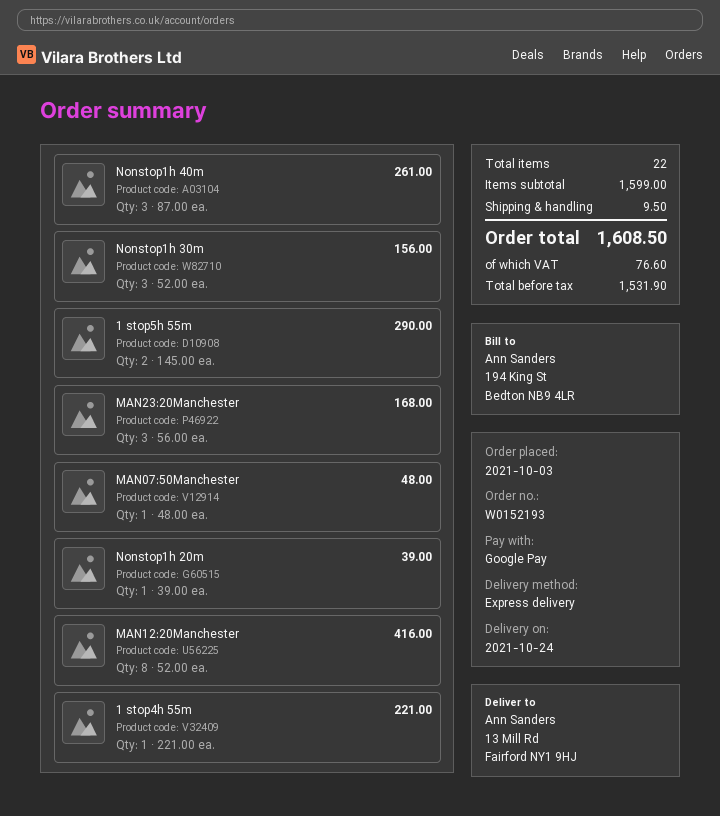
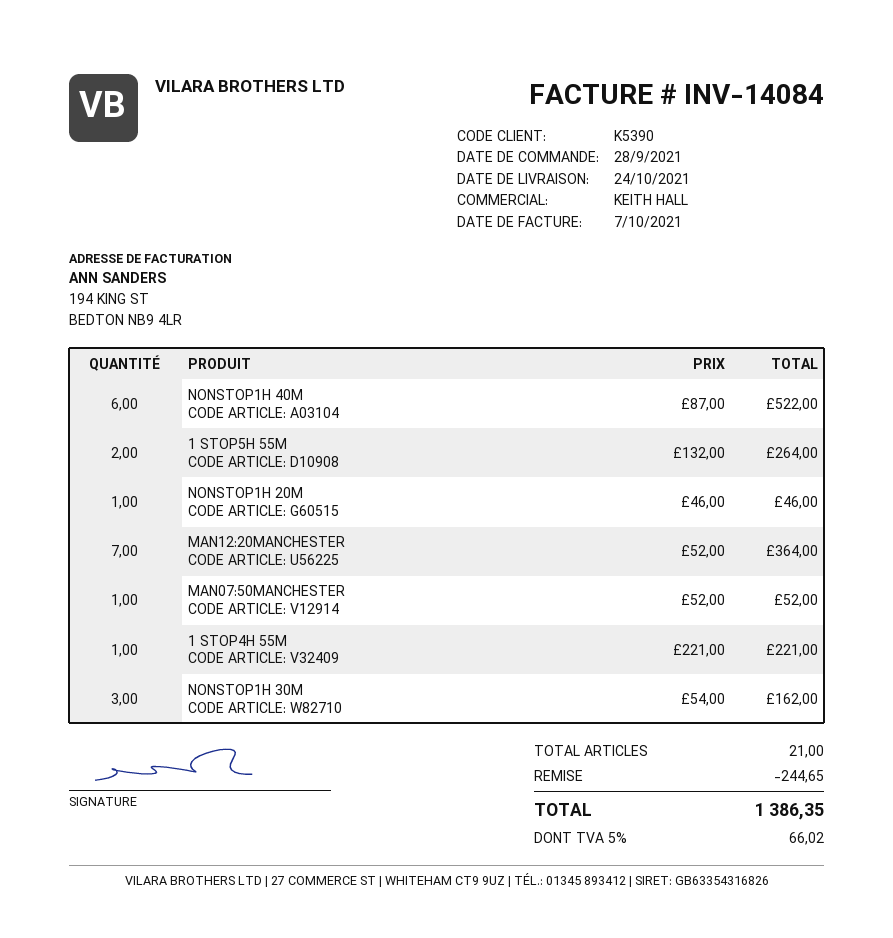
order date: 2021-10-03 -> 2021-09-28
Nonstop1h 40m: 3 x 87.00 = 261.00 -> 6 x 87.00 = 522.00
Nonstop1h 30m: 3 x 52.00 = 156.00 -> 3 x 54.00 = 162.00
1 stop5h 55m: 2 x 145.00 = 290.00 -> 2 x 132.00 = 264.00
MAN23:20Manchester: 3 x 56.00 = 168.00 -> none
MAN07:50Manchester: 1 x 48.00 = 48.00 -> 1 x 52.00 = 52.00
Nonstop1h 20m: 1 x 39.00 = 39.00 -> 1 x 46.00 = 46.00
MAN12:20Manchester: 8 x 52.00 = 416.00 -> 7 x 52.00 = 364.00
total quantity: 22 -> 21
discount: none -> 244.65
shipping: 9.50 -> none
tax: 76.60 -> 66.02
total: 1608.50 -> 1386.35

